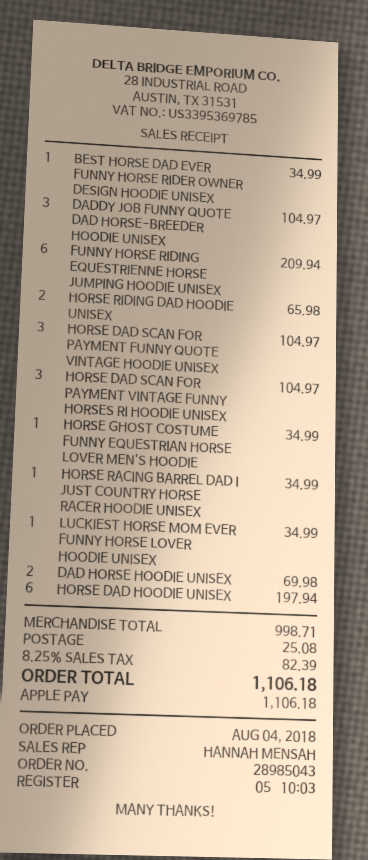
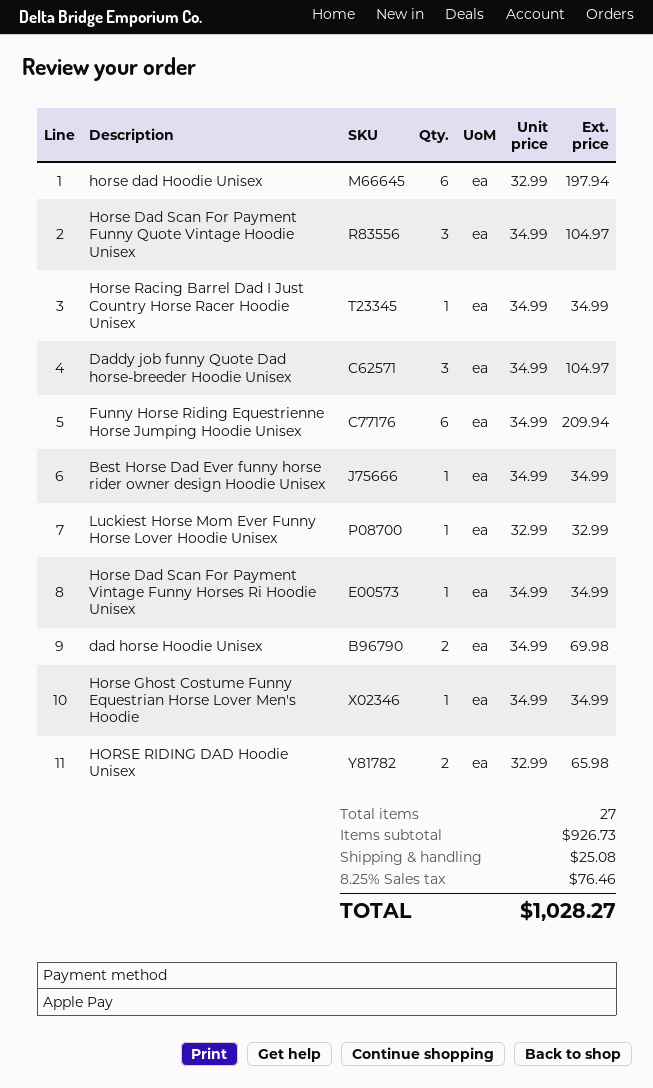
HORSE DAD SCAN FOR PAYMENT VINTAGE FUNNY HORSES RI HOODIE UNISEX: 3 for 104.97 -> 1 for 34.99
LUCKIEST HORSE MOM EVER FUNNY HORSE LOVER HOODIE UNISEX: 1 for 34.99 -> 1 for 32.99
subtotal: 998.71 -> 926.73
tax: 8.25% = 82.39 -> 8.25% = 76.46
total: 1106.18 -> 1028.27

